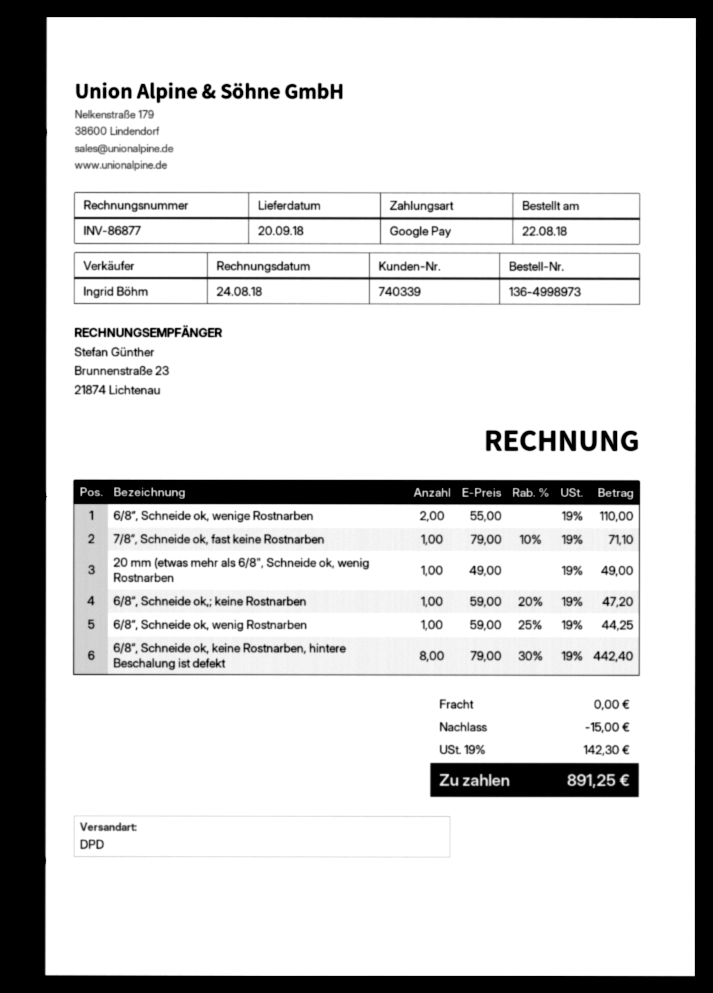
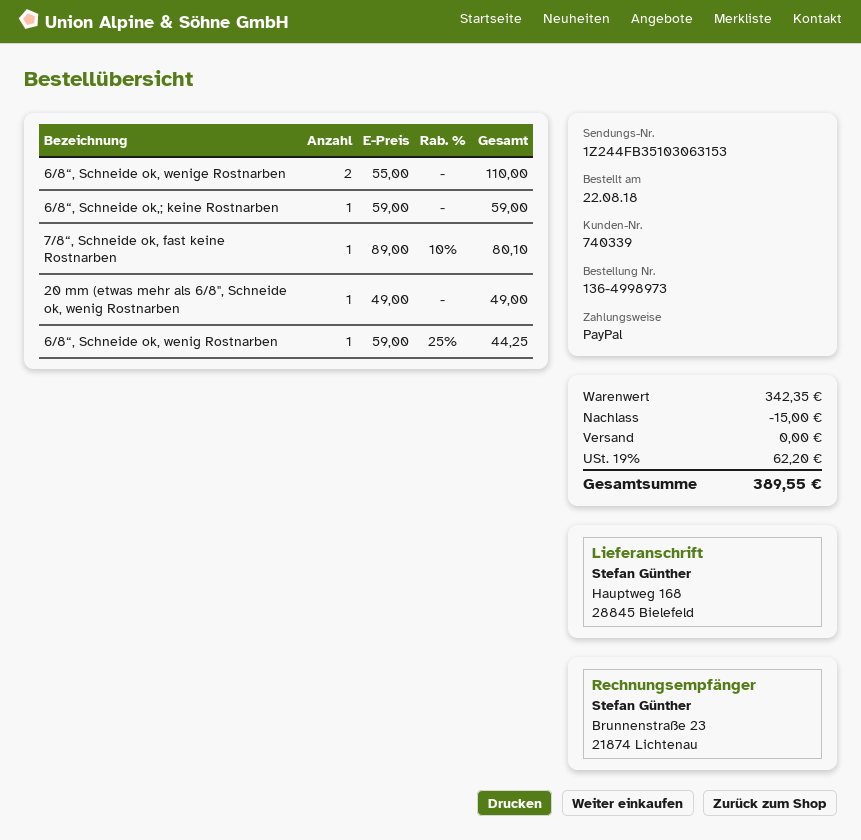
payment method: Google Pay -> PayPal
7/8“, Schneide ok, fast keine Rostnarben: 1 x 79.00 - 10% = 71.10 -> 1 x 89.00 - 10% = 80.10
6/8“, Schneide ok,; keine Rostnarben: 1 x 59.00 - 20% = 47.20 -> 1 x 59.00 = 59.00
6/8“, Schneide ok, keine Rostnarben, hintere Beschalung ist defekt: 8 x 79.00 - 30% = 442.40 -> none
tax: 19% = 142.30 -> 19% = 62.20
total: 891.25 -> 389.55

